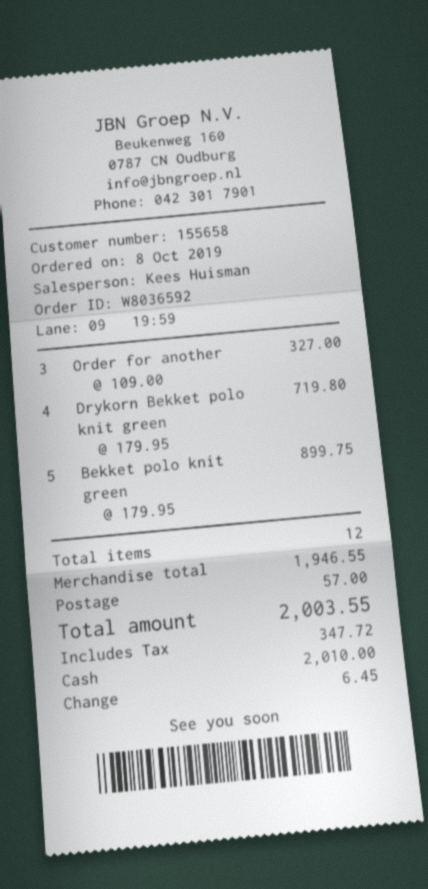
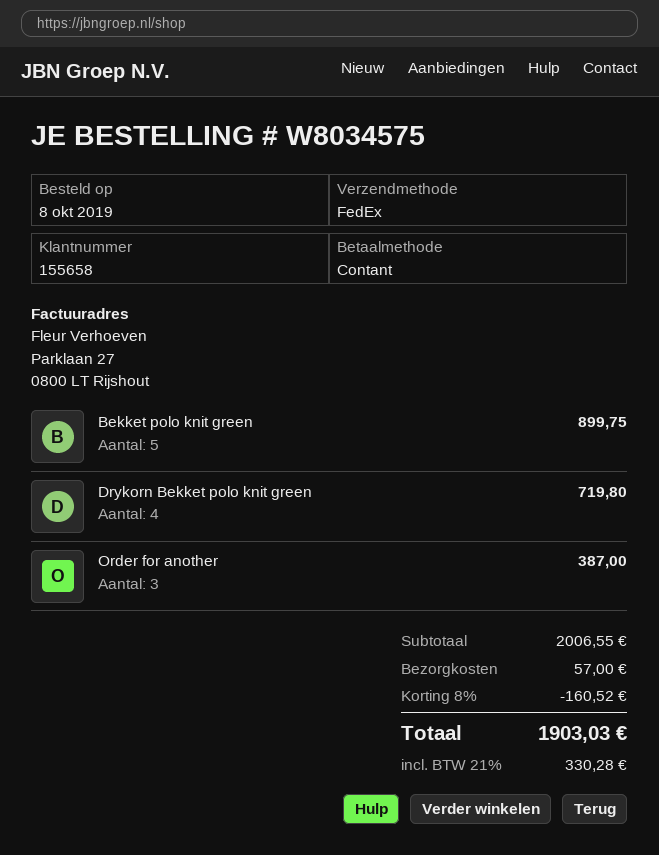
order number: W8036592 -> W8034575
Order for another: 3 for 327.00 -> 3 for 387.00
subtotal: 1946.55 -> 2006.55
discount: none -> 8% = 160.52
tax: 347.72 -> 330.28
total: 2003.55 -> 1903.03

